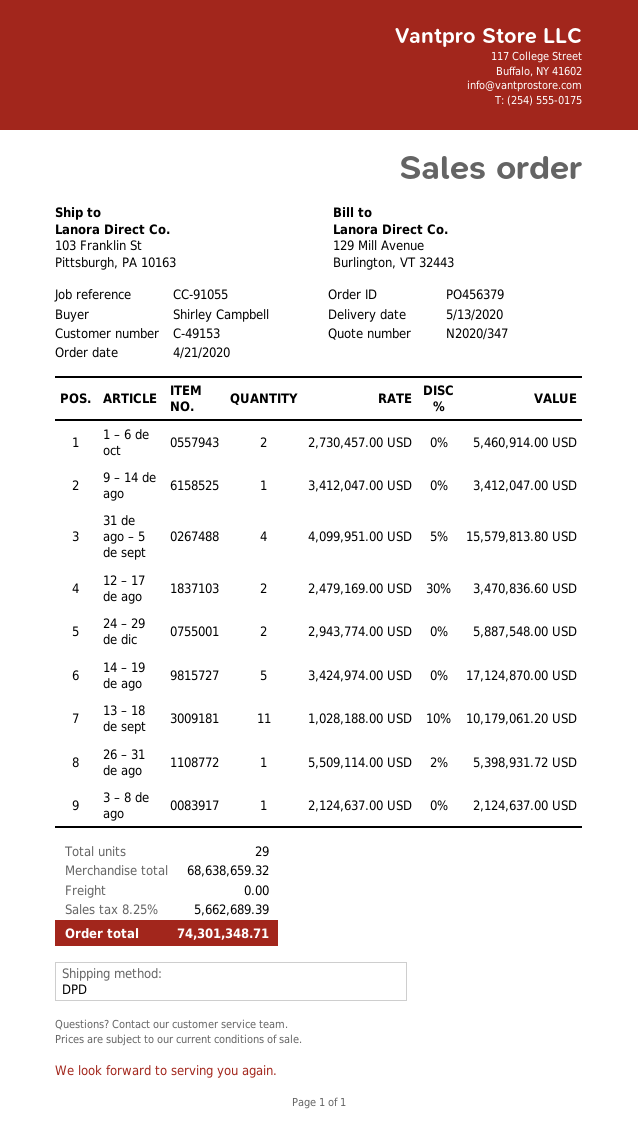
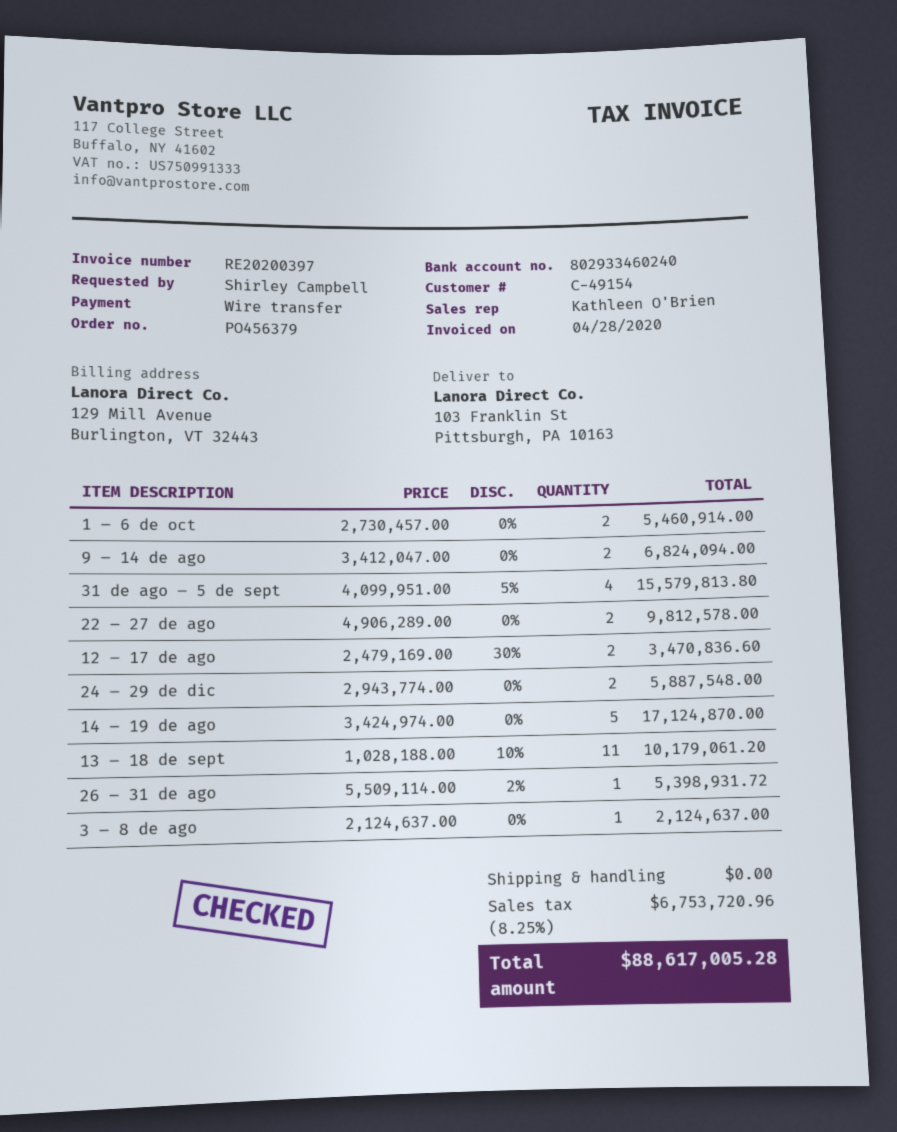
customer number: C-49153 -> C-49154
9 – 14 de ago: 1 x 3412047.00 = 3412047.00 -> 2 x 3412047.00 = 6824094.00
22 – 27 de ago: none -> 2 x 4906289.00 = 9812578.00
tax: 8.25% = 5662689.39 -> 8.25% = 6753720.96
total: 74301348.71 -> 88617005.28

